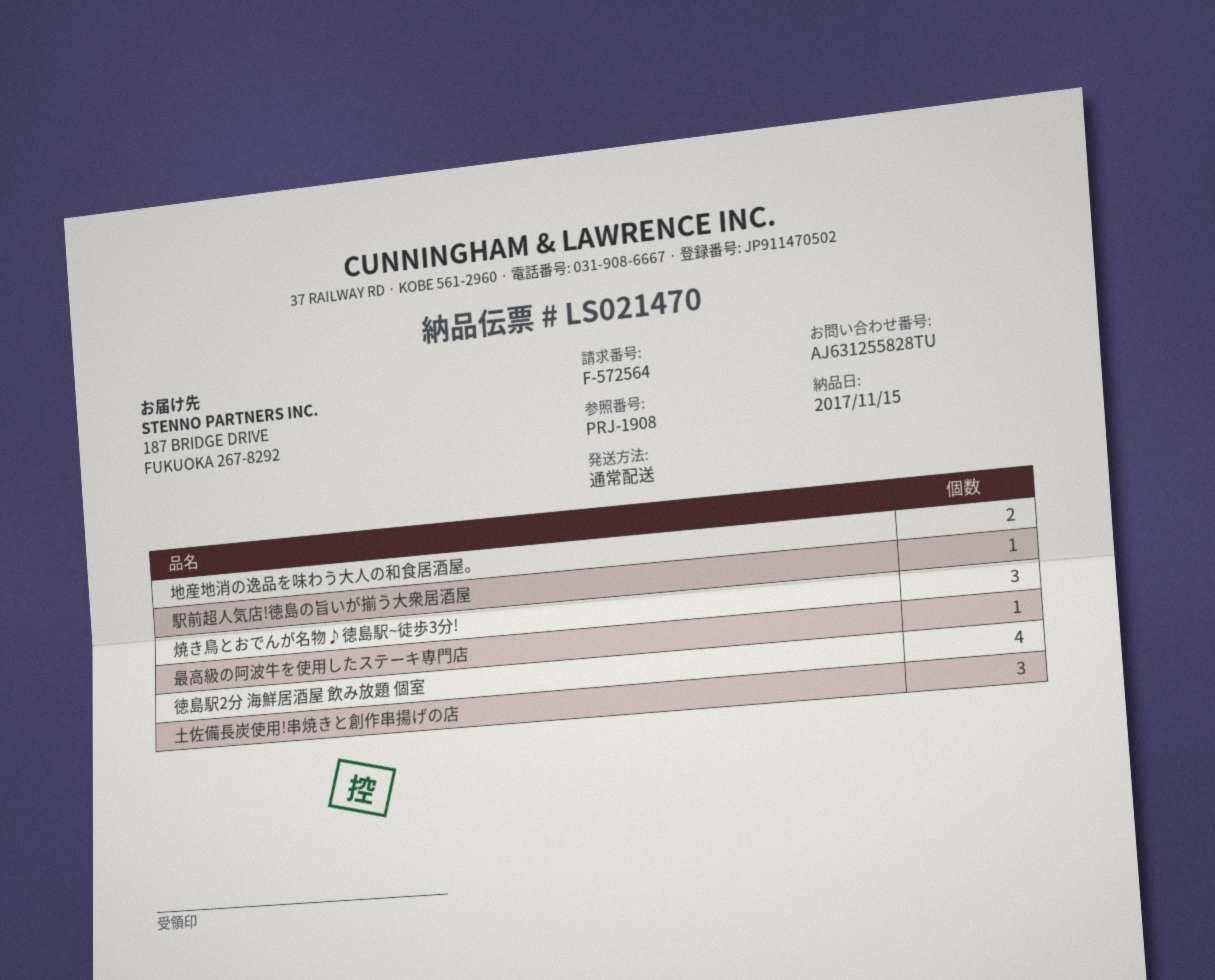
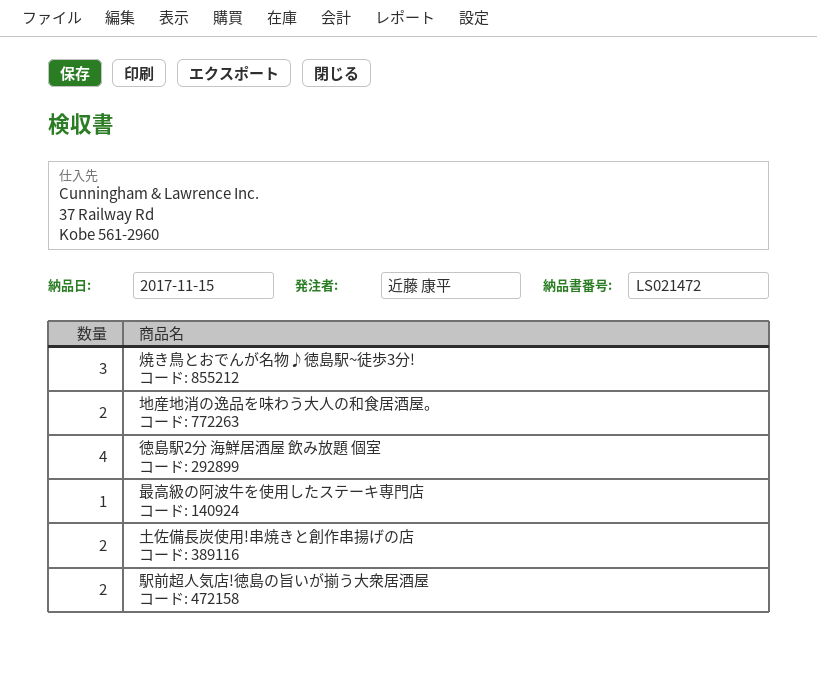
delivery note number: LS021470 -> LS021472
駅前超人気店!徳島の旨いが揃う大衆居酒屋: 1 -> 2
土佐備長炭使用!串焼きと創作串揚げの店: 3 -> 2

